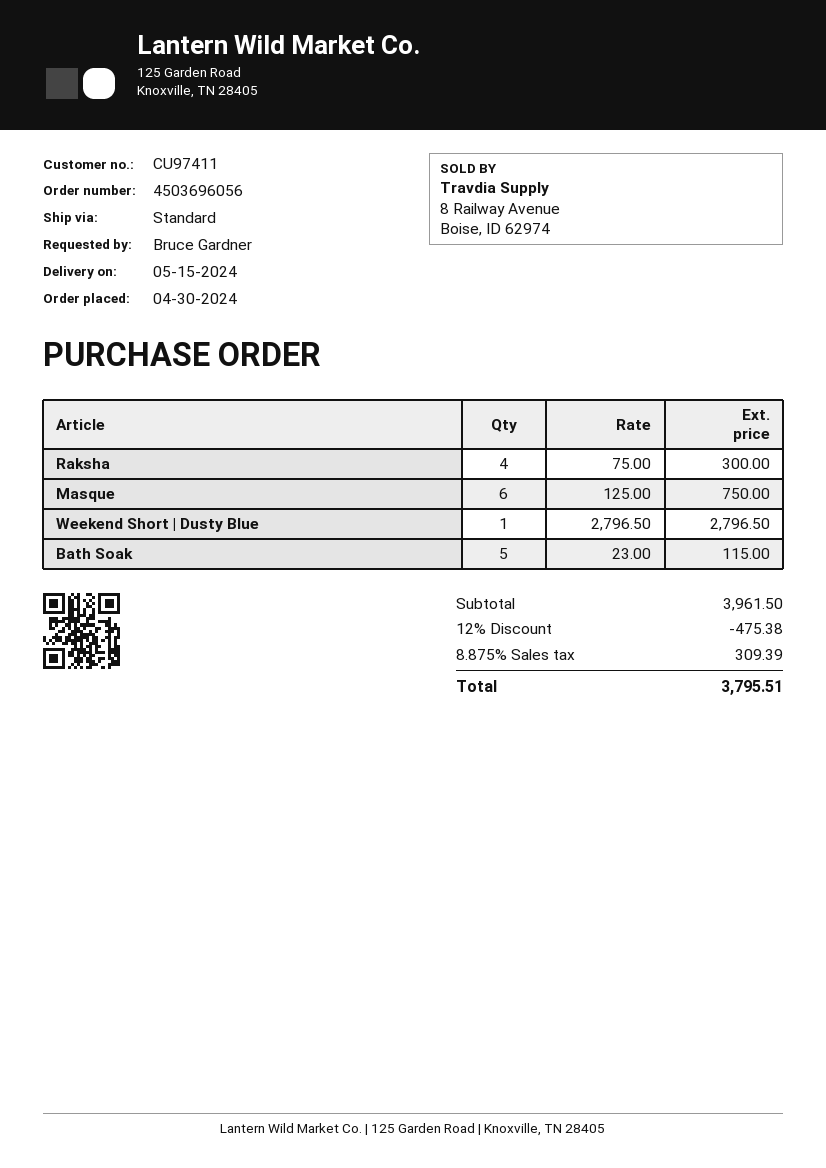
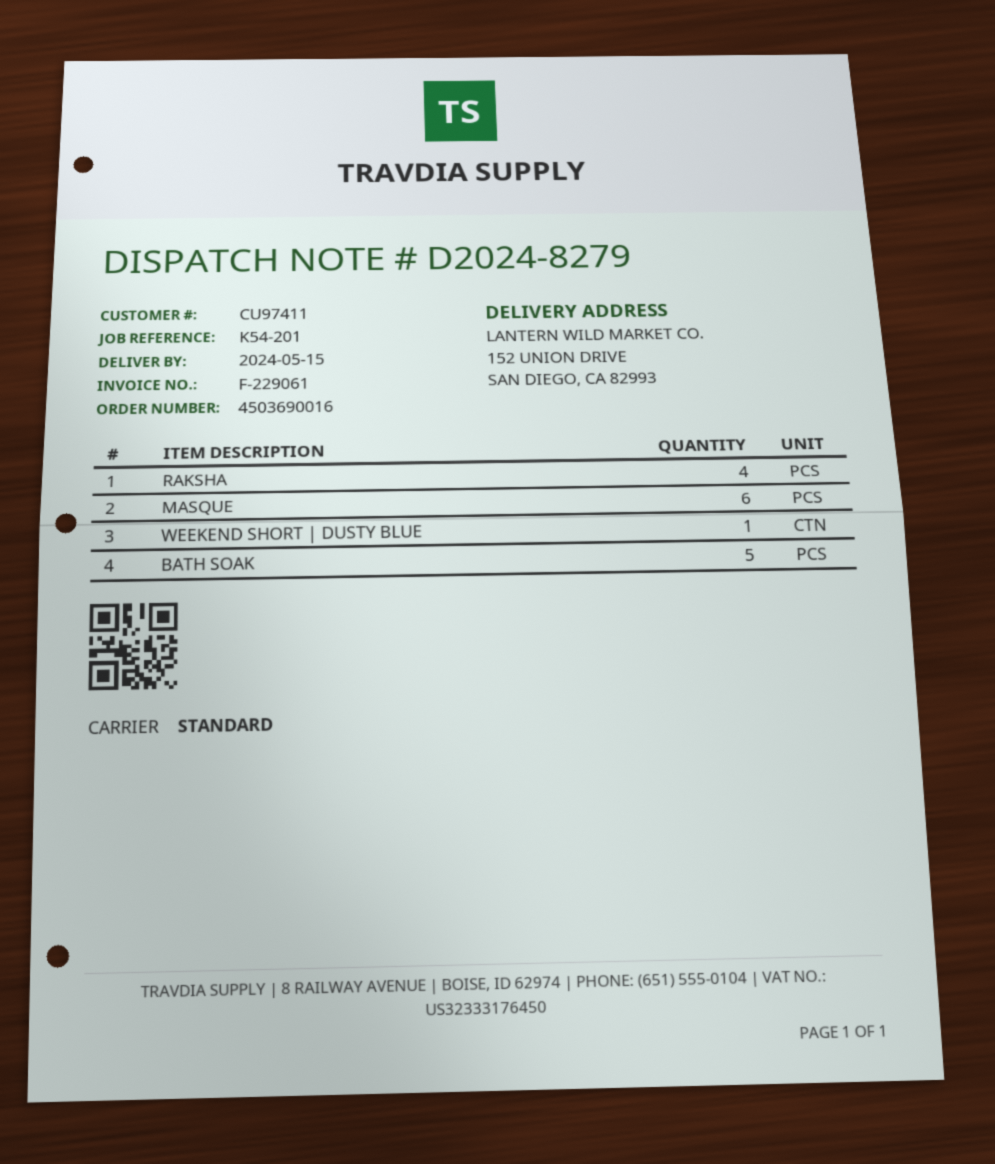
order number: 4503696056 -> 4503690016

